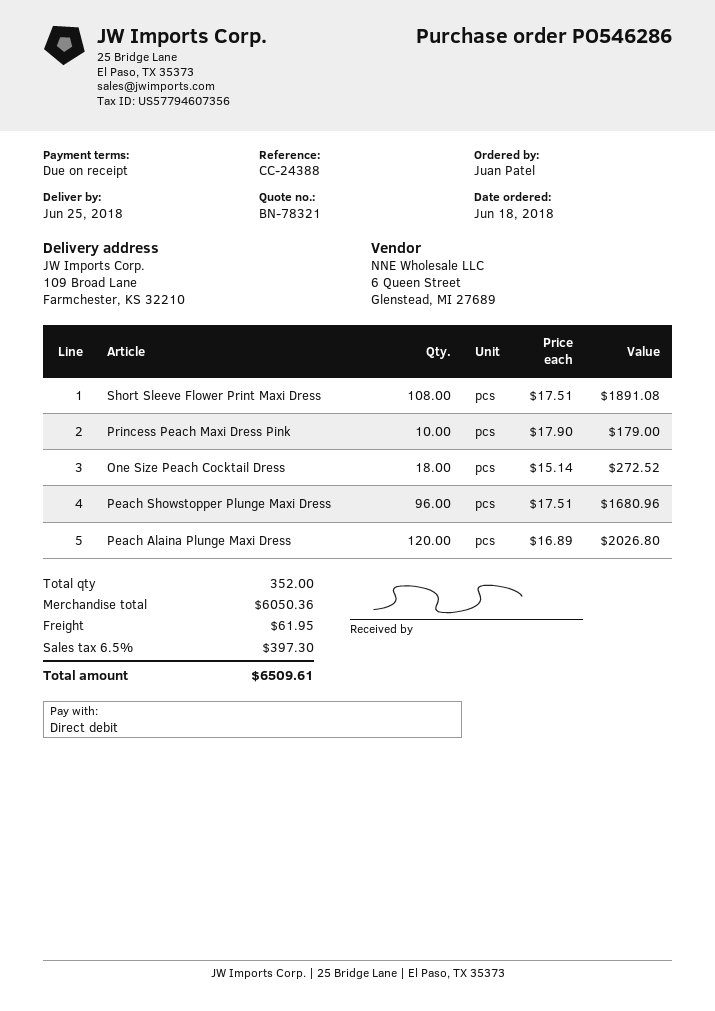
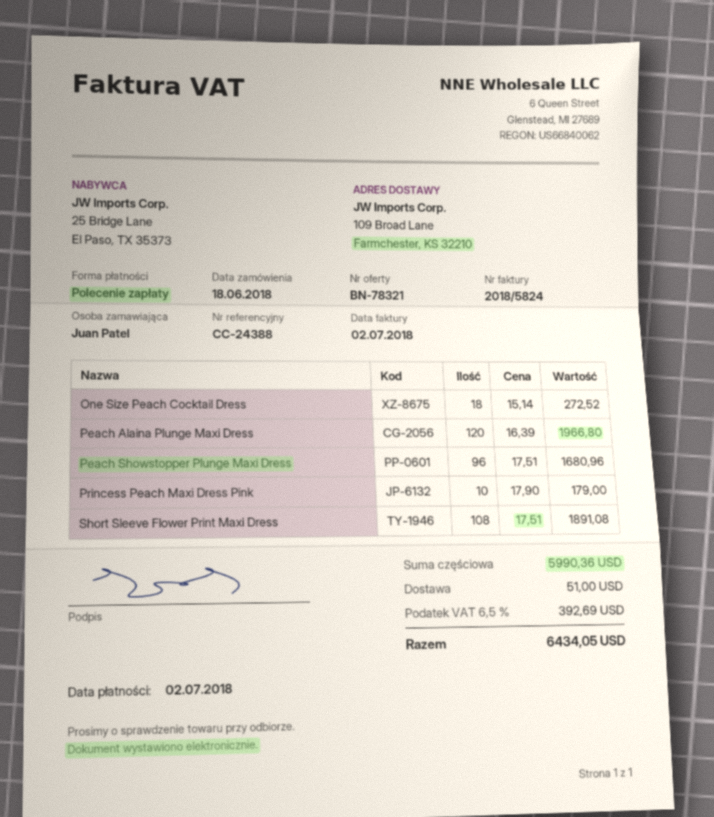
Peach Alaina Plunge Maxi Dress: 120 x 16.89 = 2026.80 -> 120 x 16.39 = 1966.80
subtotal: 6050.36 -> 5990.36
shipping: 61.95 -> 51.00
tax: 6.5% = 397.30 -> 6.5% = 392.69
total: 6509.61 -> 6434.05

